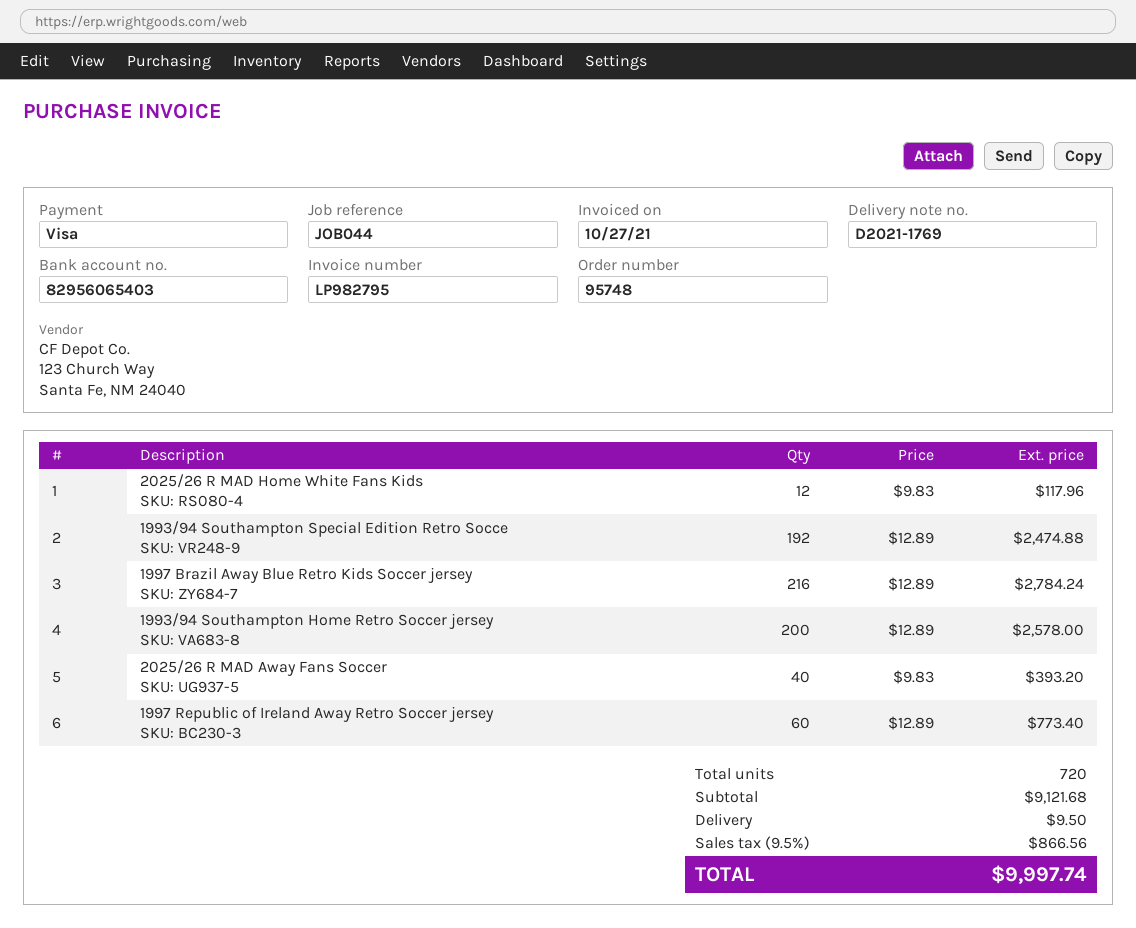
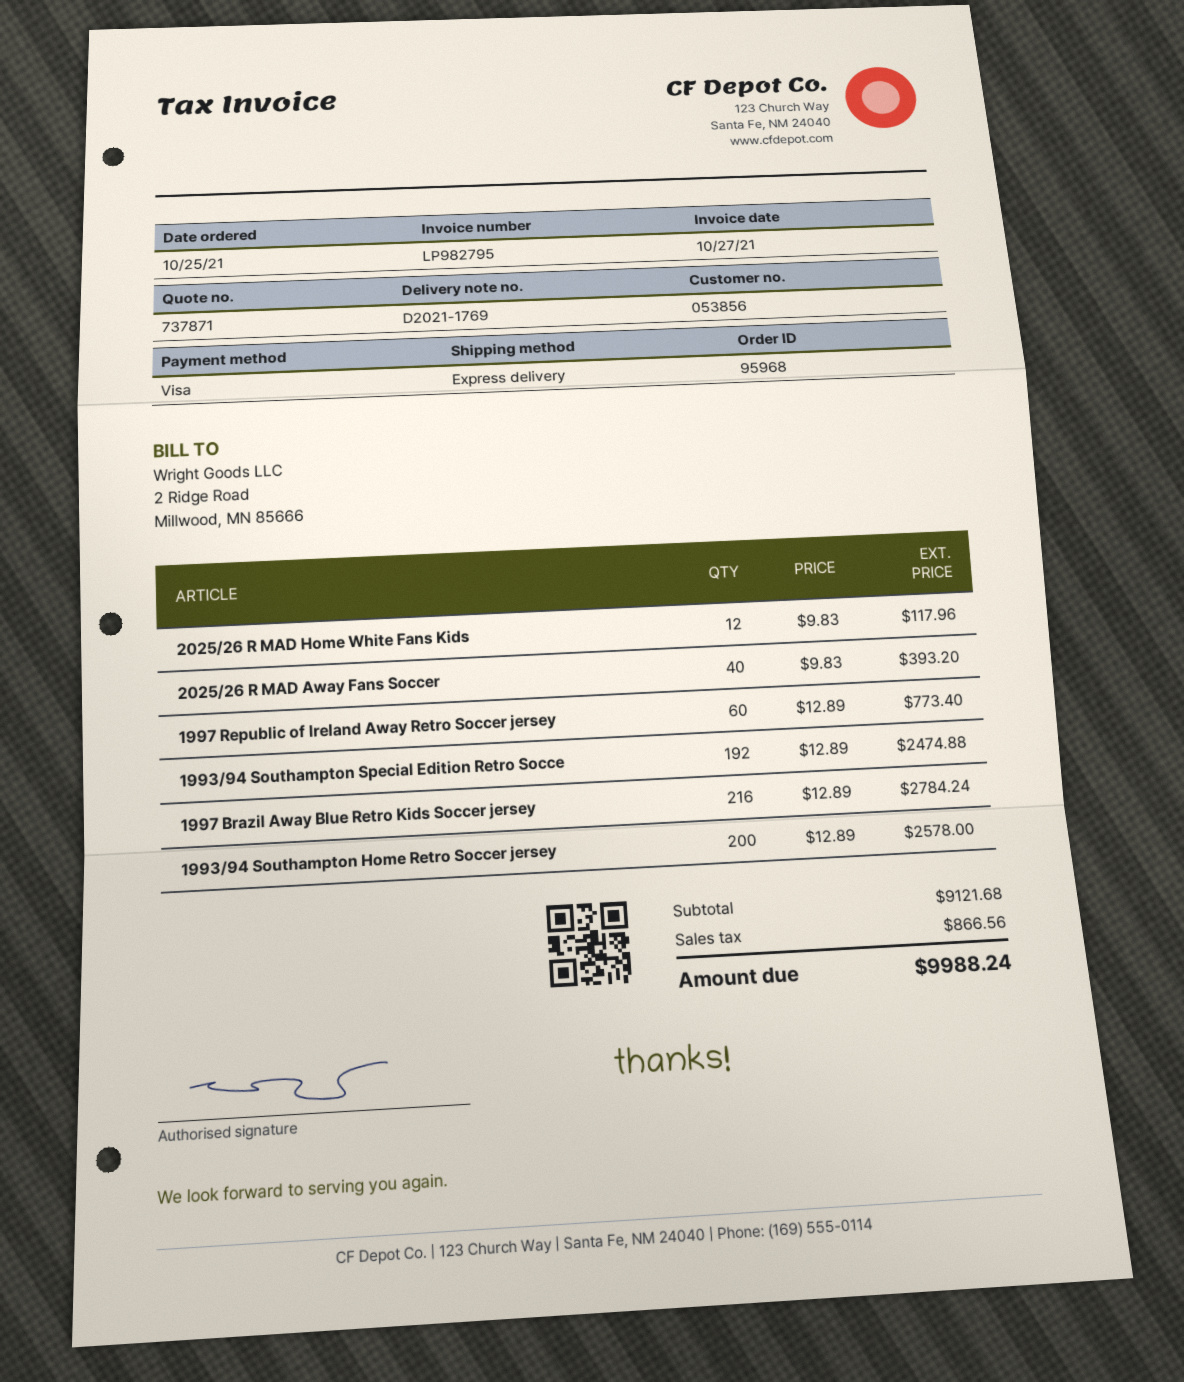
order number: 95748 -> 95968
shipping: 9.50 -> none
total: 9997.74 -> 9988.24

